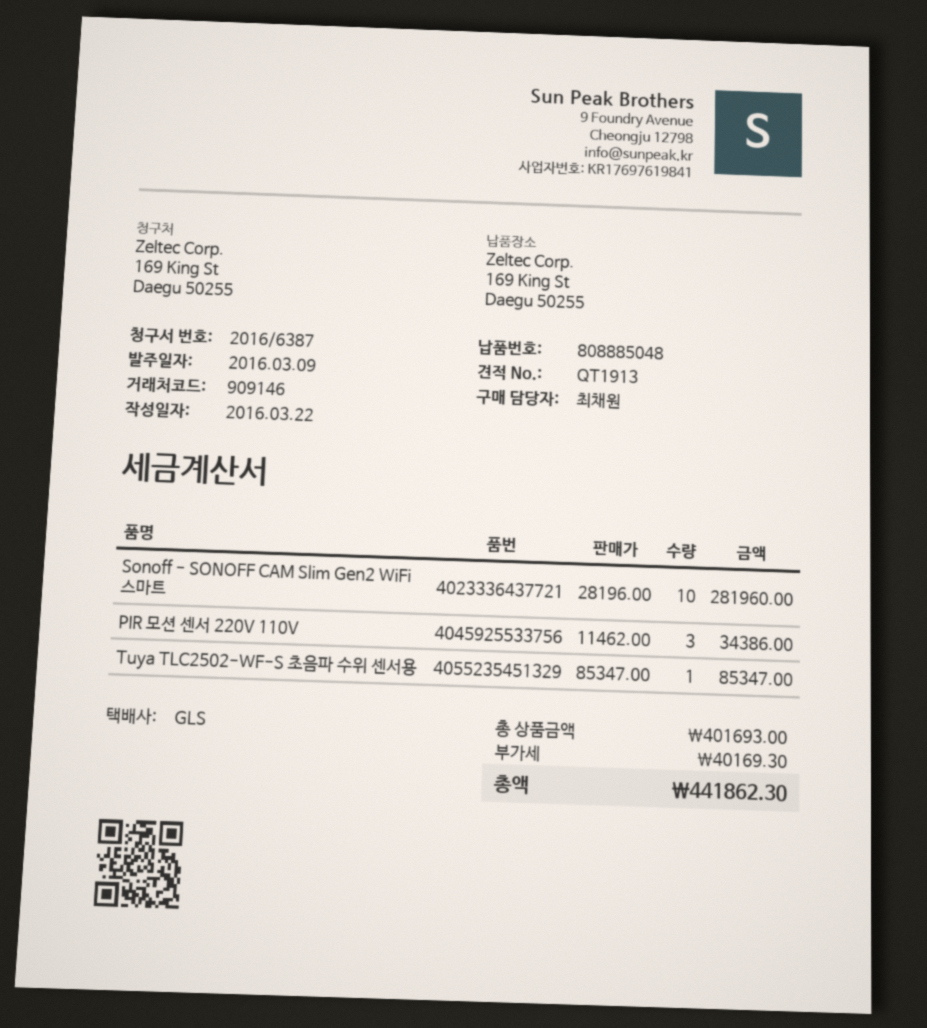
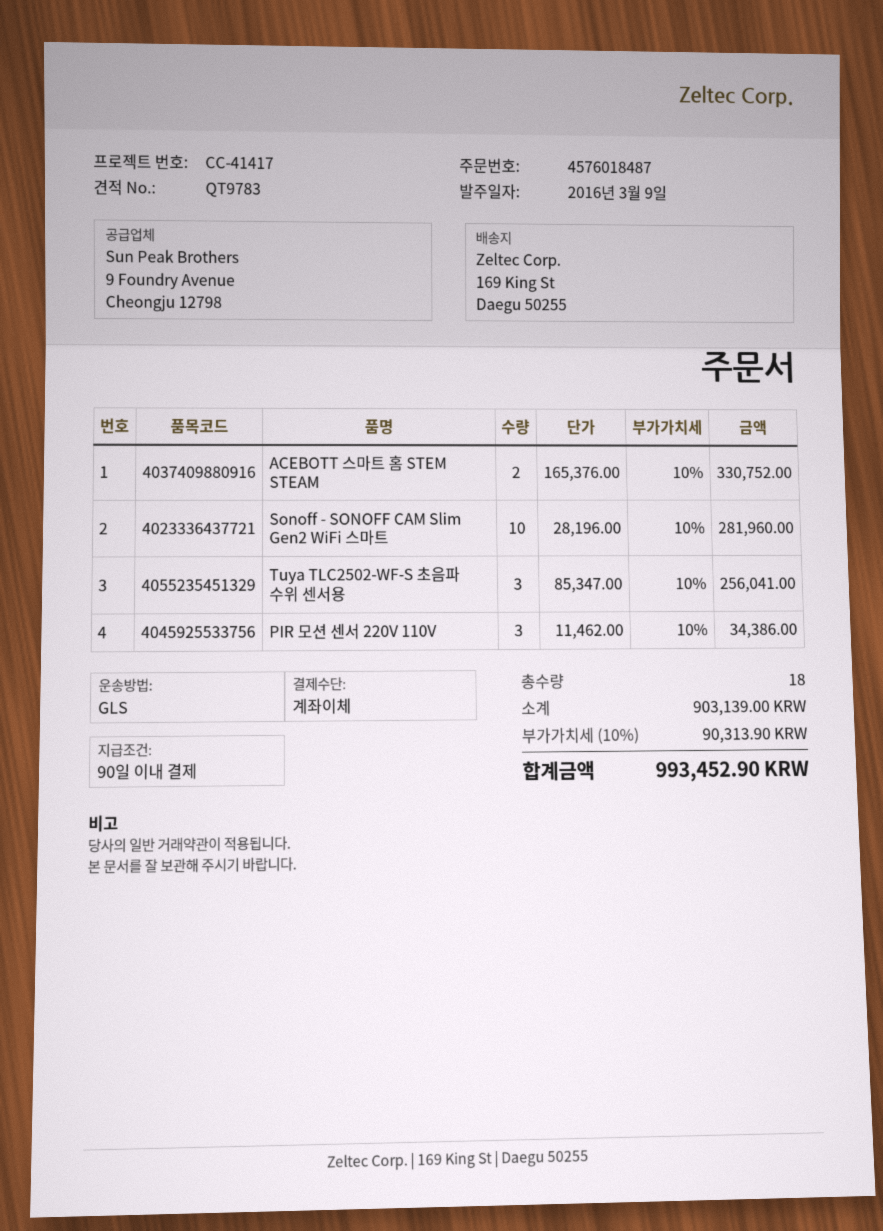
quote number: QT1913 -> QT9783
Tuya TLC2502-WF-S 초음파 수위 센서용: 1 x 85347.00 = 85347.00 -> 3 x 85347.00 = 256041.00
ACEBOTT 스마트 홈 STEM STEAM: none -> 2 x 165376.00 = 330752.00
subtotal: 401693.00 -> 903139.00
tax: 40169.30 -> 90313.90
total: 441862.30 -> 993452.90

